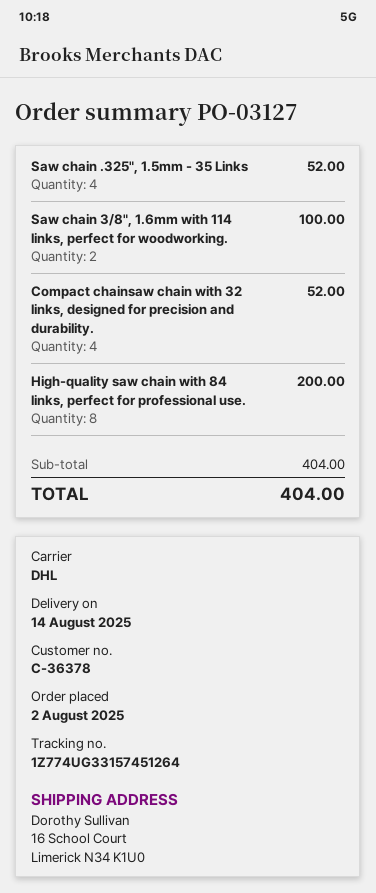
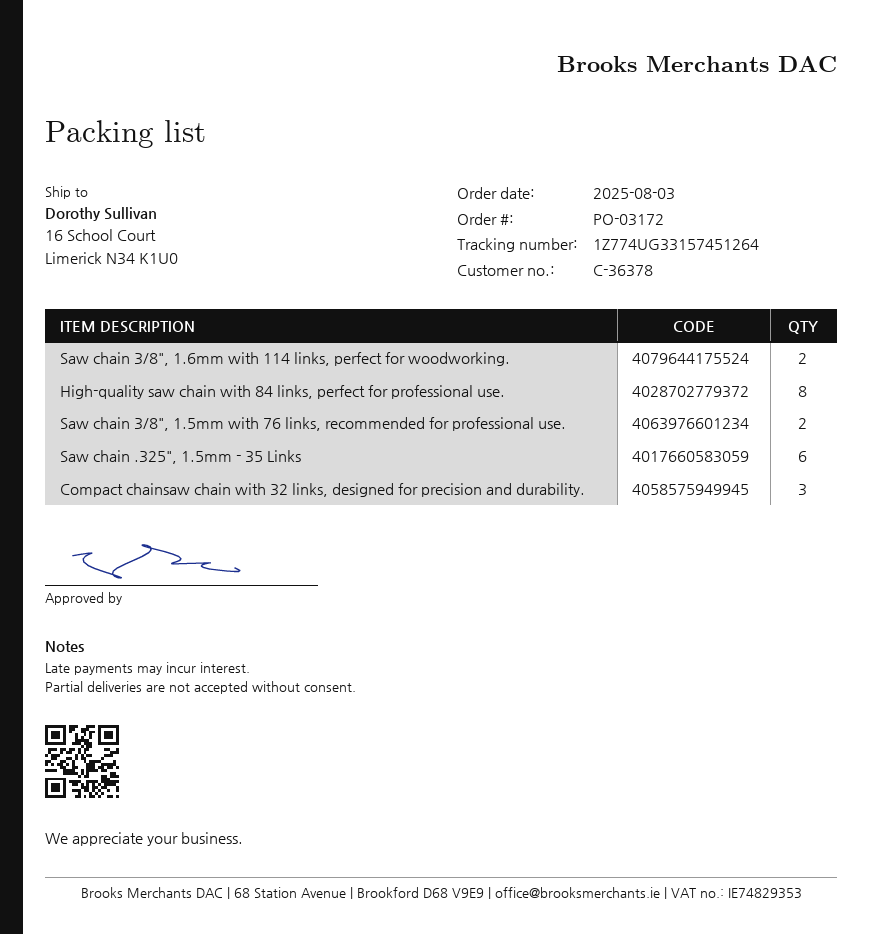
order number: PO-03127 -> PO-03172
order date: 2025-08-02 -> 2025-08-03
Saw chain .325", 1.5mm - 35 Links: 4 -> 6
Compact chainsaw chain with 32 links, designed for precision and durability.: 4 -> 3
Saw chain 3/8", 1.5mm with 76 links, recommended for professional use.: none -> 2

